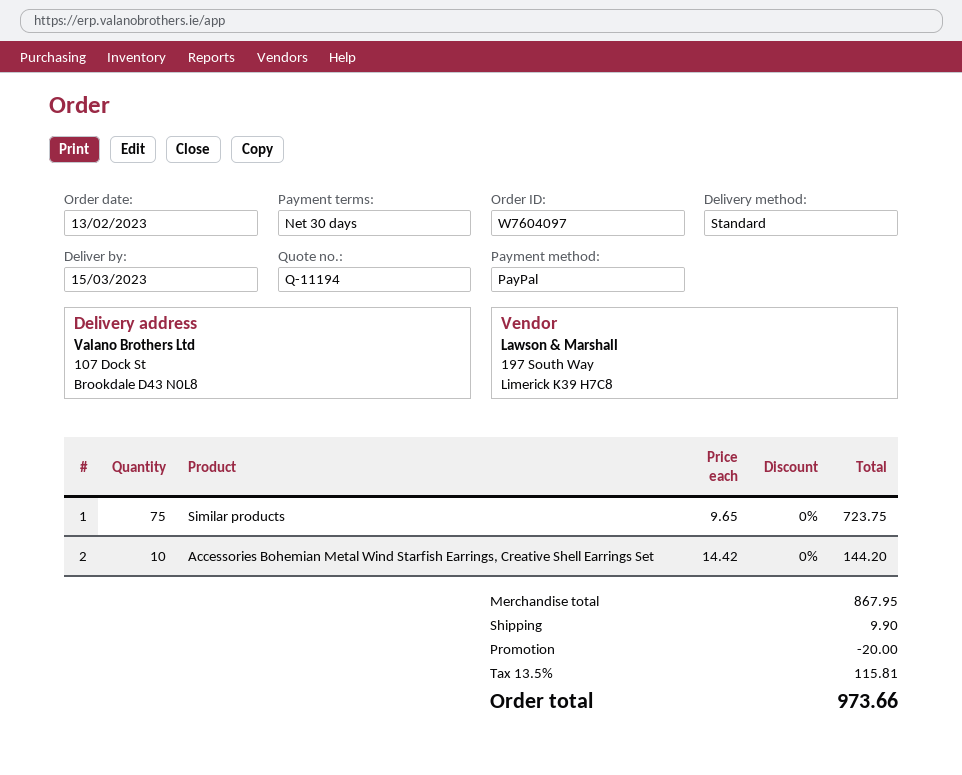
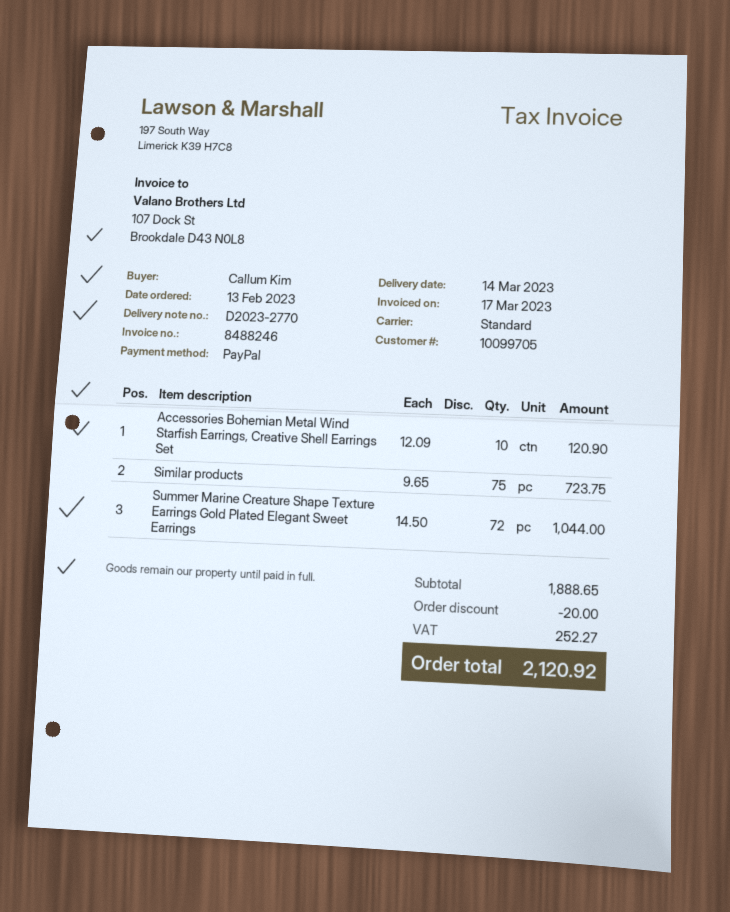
delivery date: 2023-03-15 -> 2023-03-14
Accessories Bohemian Metal Wind Starfish Earrings, Creative Shell Earrings Set: 10 x 14.42 = 144.20 -> 10 x 12.09 = 120.90
Summer Marine Creature Shape Texture Earrings Gold Plated Elegant Sweet Earrings: none -> 72 x 14.50 = 1044.00
subtotal: 867.95 -> 1888.65
shipping: 9.90 -> none
tax: 115.81 -> 252.27
total: 973.66 -> 2120.92

